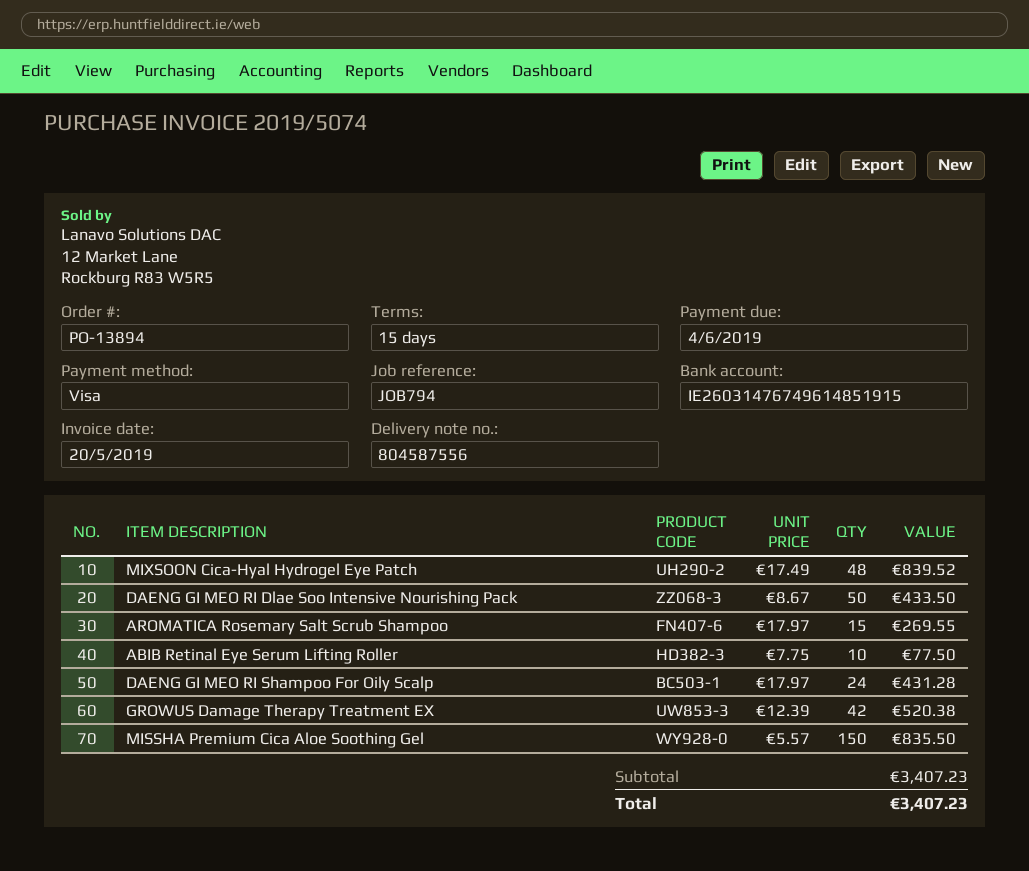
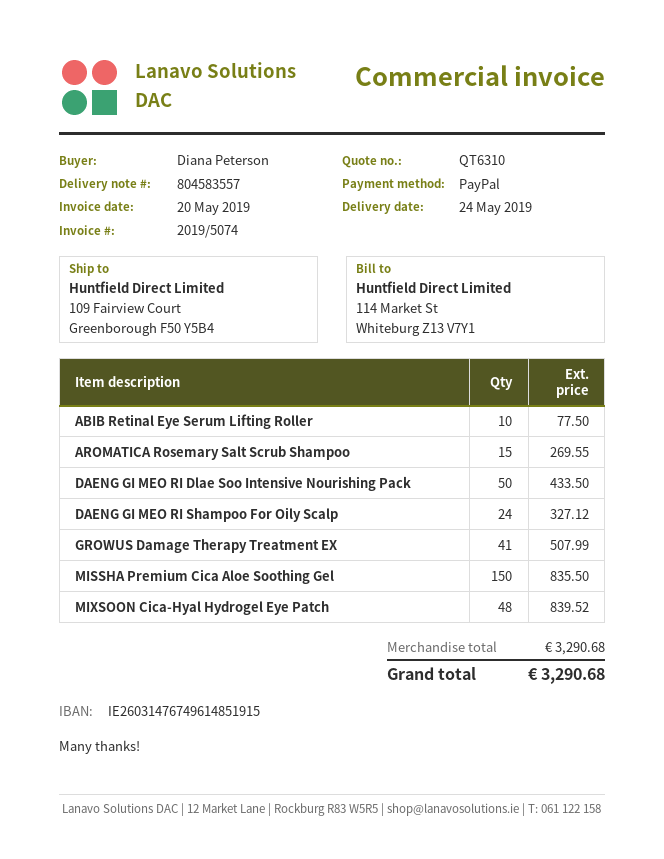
delivery note number: 804587556 -> 804583557
payment method: Visa -> PayPal
DAENG GI MEO RI Shampoo For Oily Scalp: 24 for 431.28 -> 24 for 327.12
GROWUS Damage Therapy Treatment EX: 42 for 520.38 -> 41 for 507.99
subtotal: 3407.23 -> 3290.68
total: 3407.23 -> 3290.68

